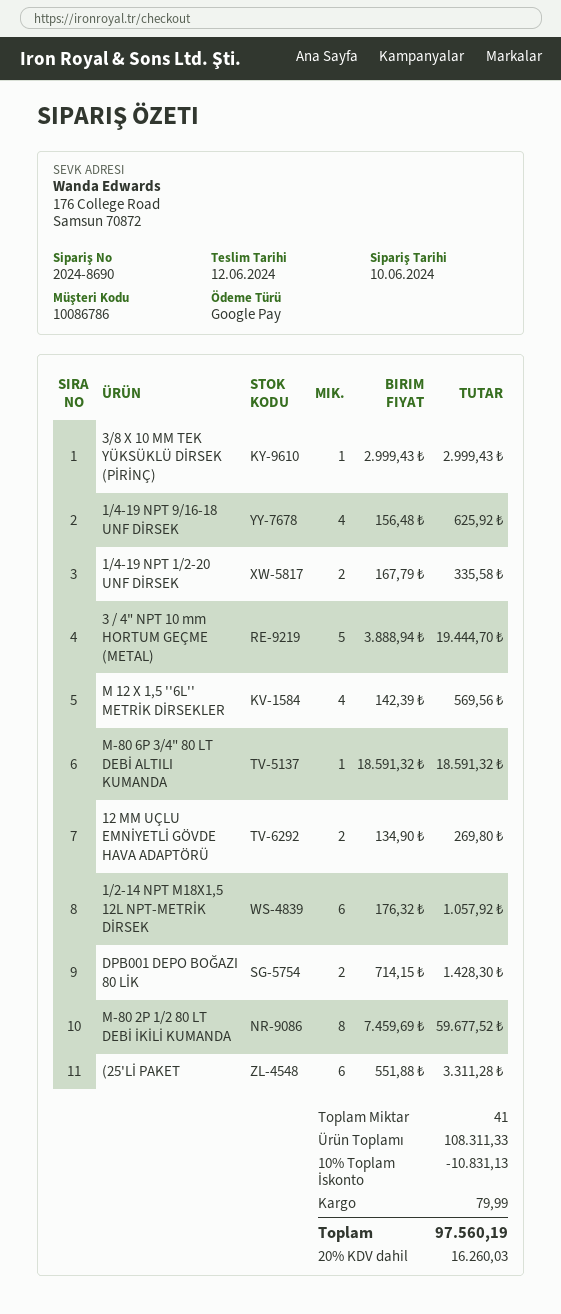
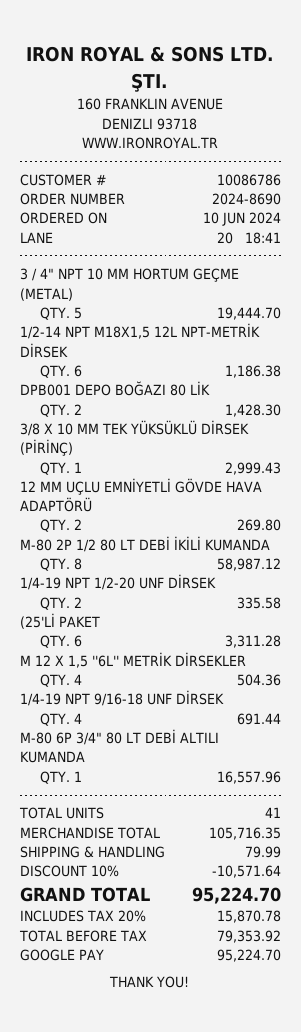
1/4-19 NPT 9/16-18 UNF DİRSEK: 4 for 625.92 -> 4 for 691.44
M 12 X 1,5 ''6L'' METRİK DİRSEKLER: 4 for 569.56 -> 4 for 504.36
M-80 6P 3/4" 80 LT DEBİ ALTILI KUMANDA: 1 for 18591.32 -> 1 for 16557.96
1/2-14 NPT M18X1,5 12L NPT-METRİK DİRSEK: 6 for 1057.92 -> 6 for 1186.38
M-80 2P 1/2 80 LT DEBİ İKİLİ KUMANDA: 8 for 59677.52 -> 8 for 58987.12
subtotal: 108311.33 -> 105716.35
discount: 10% = 10831.13 -> 10% = 10571.64
tax: 20% = 16260.03 -> 20% = 15870.78
total: 97560.19 -> 95224.70

